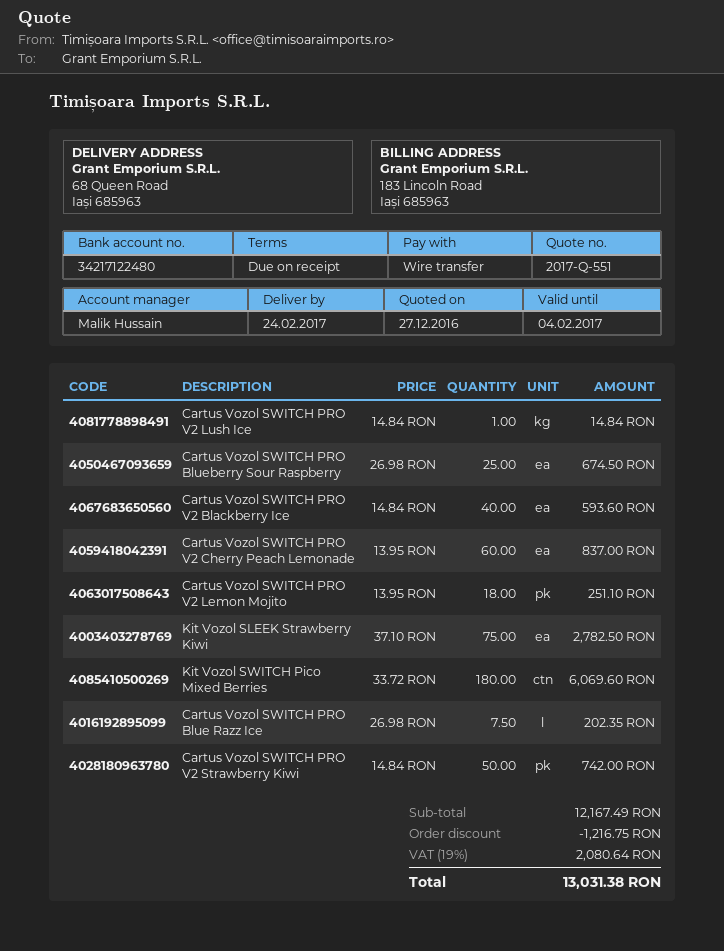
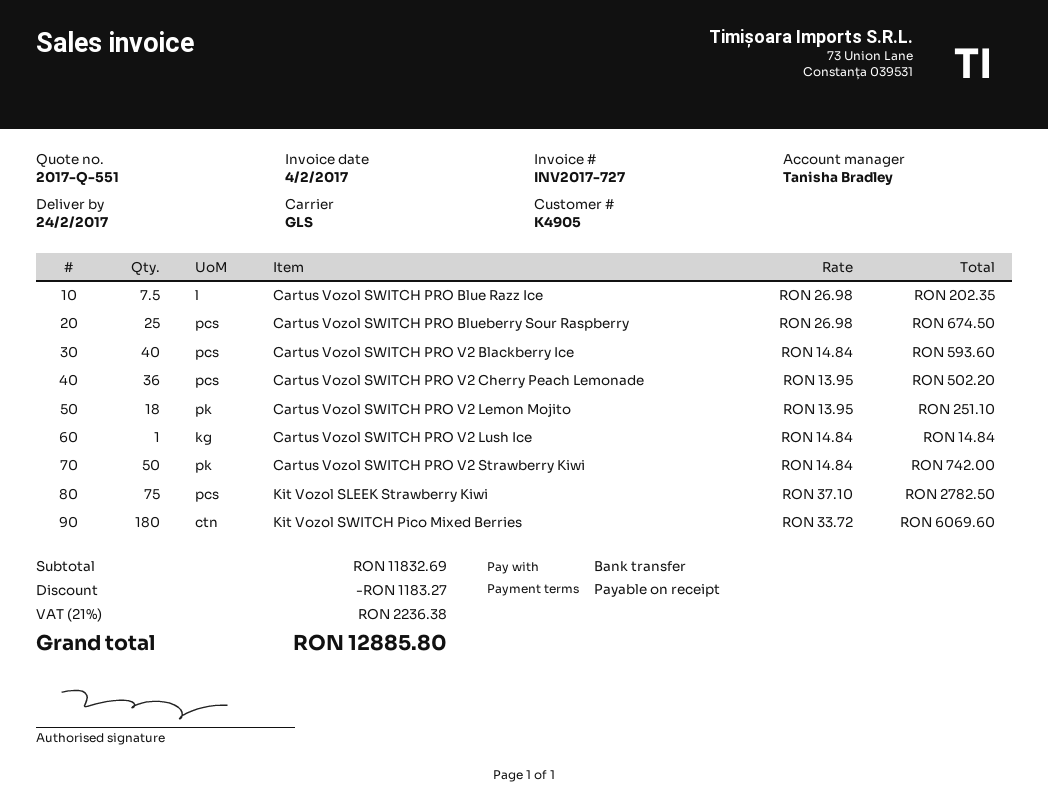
sales rep: Malik Hussain -> Tanisha Bradley
Cartus Vozol SWITCH PRO V2 Cherry Peach Lemonade: 60 x 13.95 = 837.00 -> 36 x 13.95 = 502.20
subtotal: 12167.49 -> 11832.69
discount: 1216.75 -> 1183.27
tax: 19% = 2080.64 -> 21% = 2236.38
total: 13031.38 -> 12885.80

